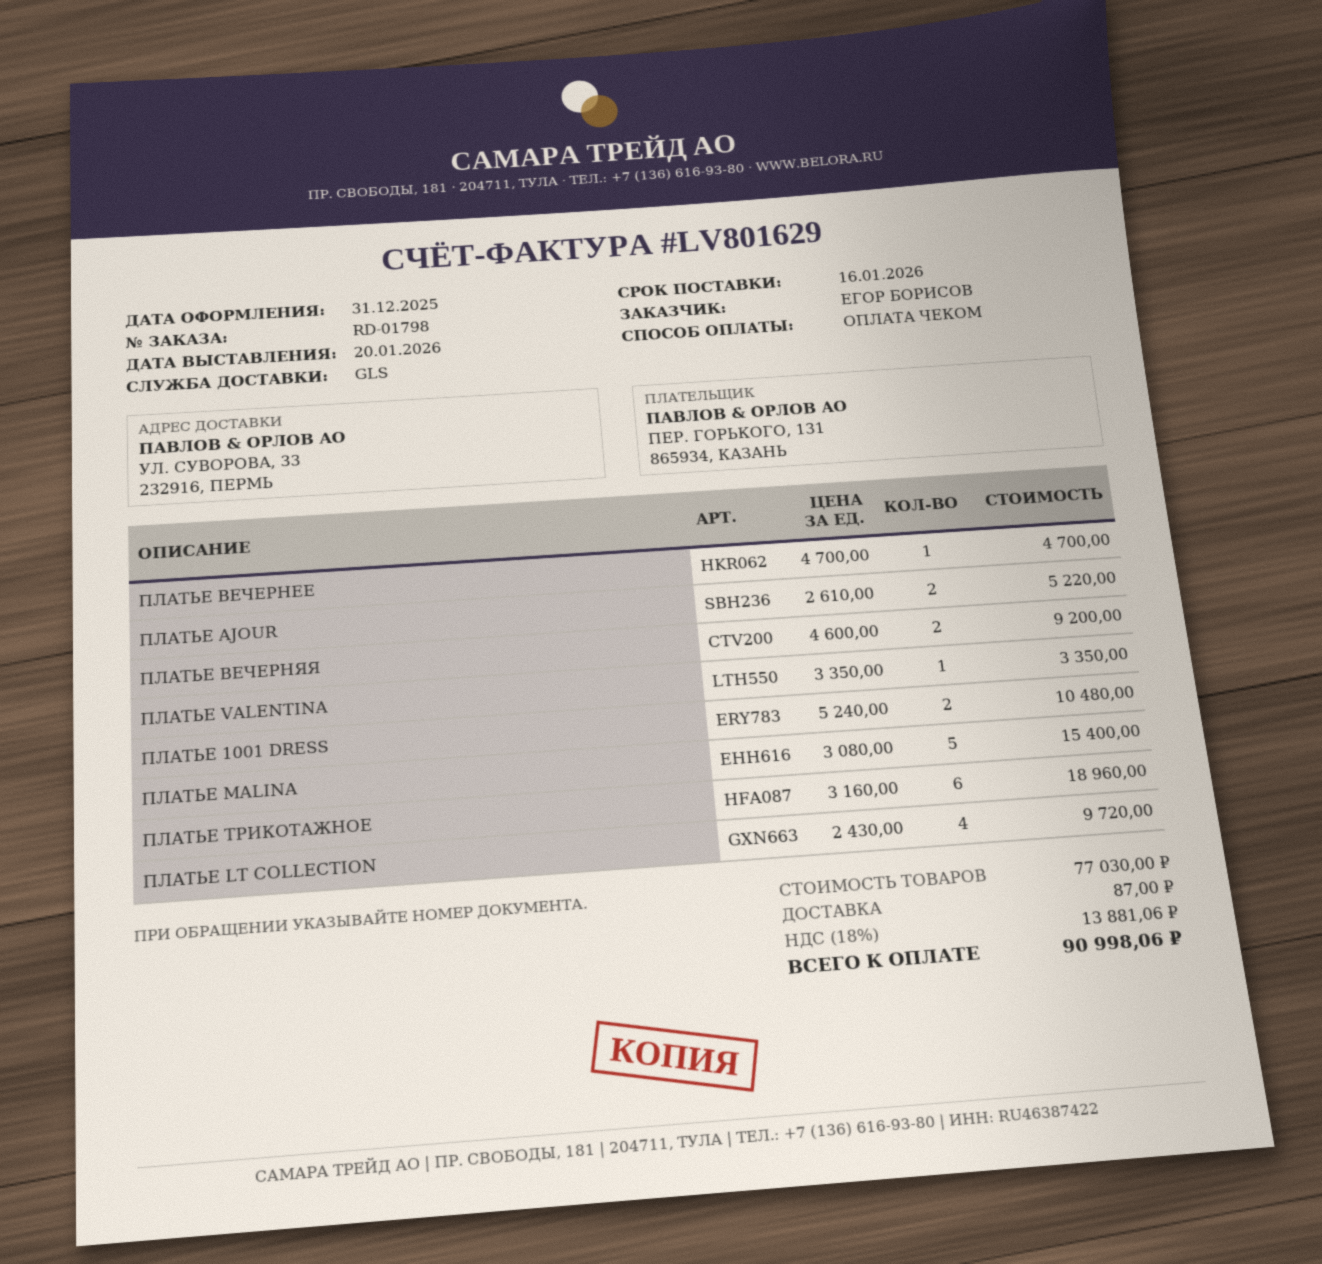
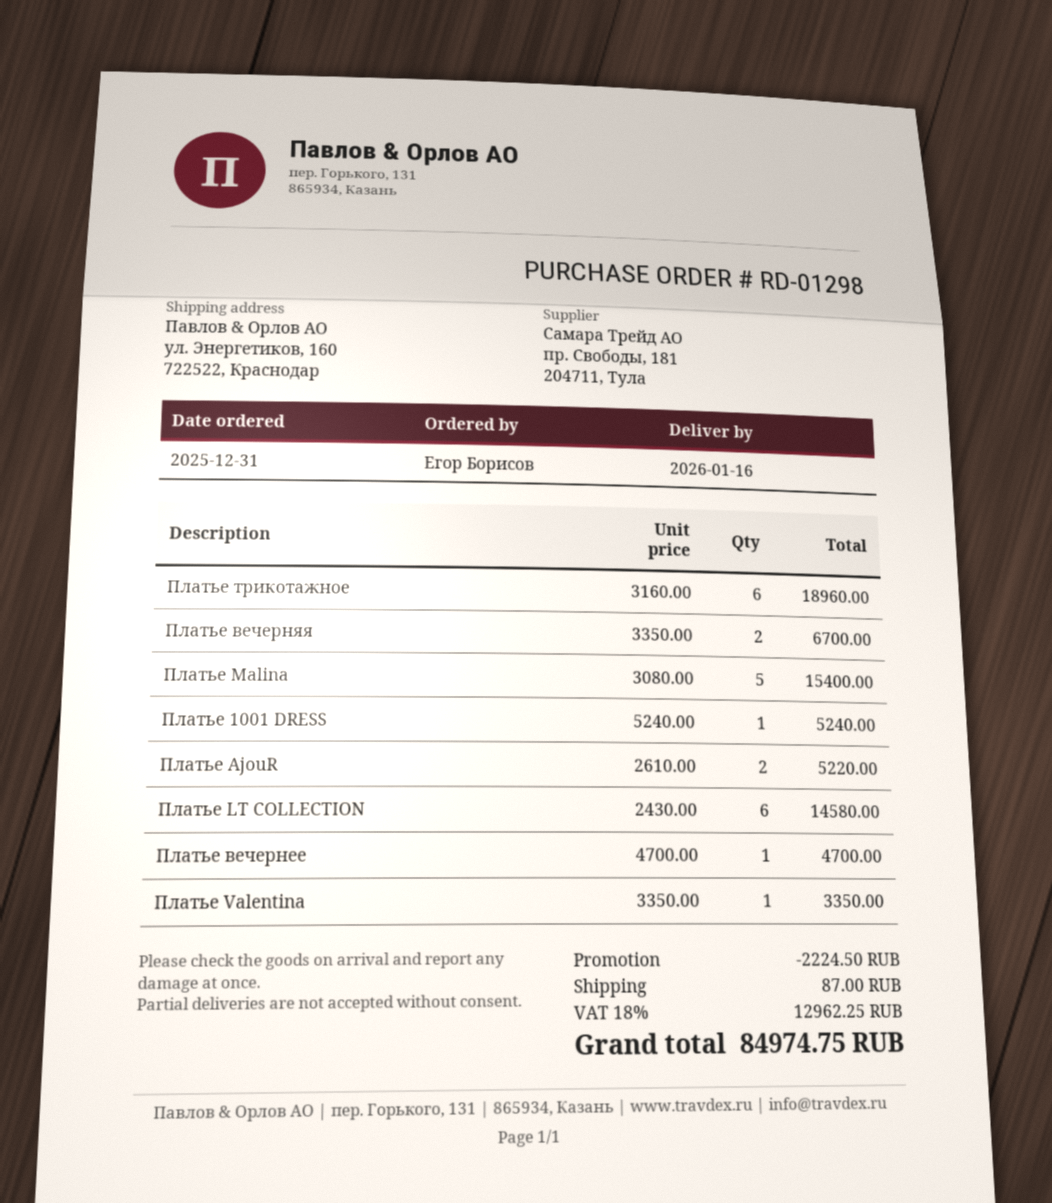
order number: RD-01798 -> RD-01298
ship to: УЛ. СУВОРОВА, 33, 232916, ПЕРМЬ -> ул. Энергетиков, 160, 722522, Краснодар
ПЛАТЬЕ ВЕЧЕРНЯЯ: 2 x 4600.00 = 9200.00 -> 2 x 3350.00 = 6700.00
ПЛАТЬЕ 1001 DRESS: 2 x 5240.00 = 10480.00 -> 1 x 5240.00 = 5240.00
ПЛАТЬЕ LT COLLECTION: 4 x 2430.00 = 9720.00 -> 6 x 2430.00 = 14580.00
discount: none -> 2224.50
tax: 18% = 13881.06 -> 18% = 12962.25
total: 90998.06 -> 84974.75

